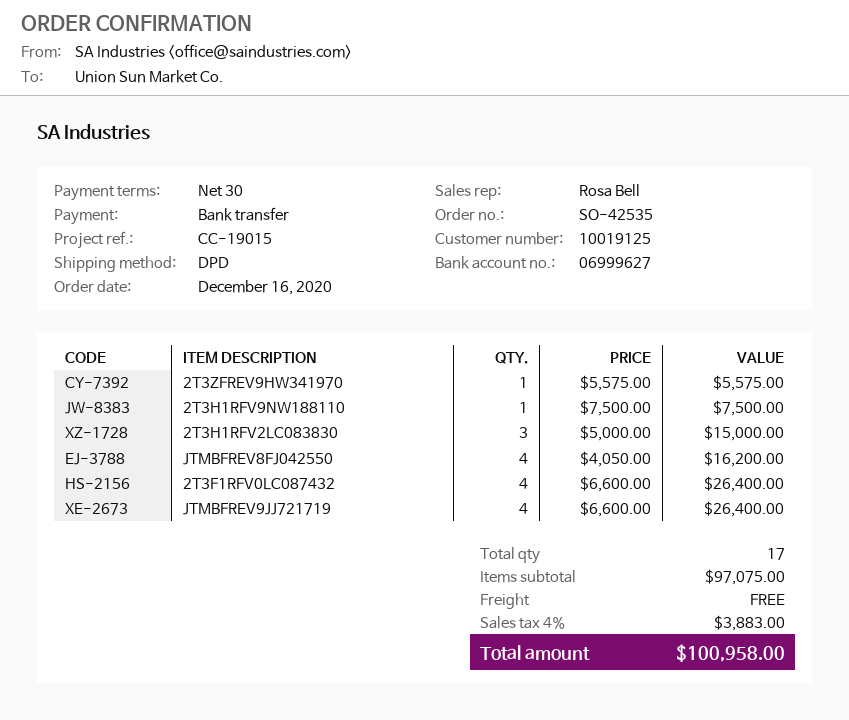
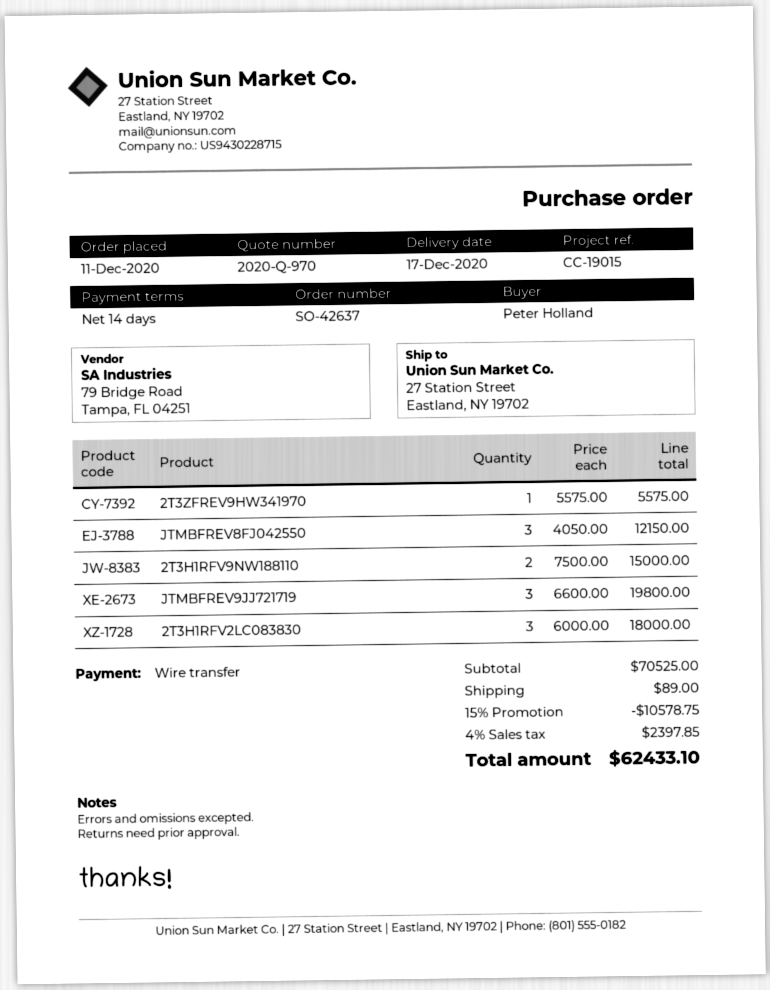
order number: SO-42535 -> SO-42637
order date: 2020-12-16 -> 2020-12-11
payment terms: 30 days -> 14 days
2T3H1RFV9NW188110: 1 x 7500.00 = 7500.00 -> 2 x 7500.00 = 15000.00
2T3H1RFV2LC083830: 3 x 5000.00 = 15000.00 -> 3 x 6000.00 = 18000.00
JTMBFREV8FJ042550: 4 x 4050.00 = 16200.00 -> 3 x 4050.00 = 12150.00
2T3F1RFV0LC087432: 4 x 6600.00 = 26400.00 -> none
JTMBFREV9JJ721719: 4 x 6600.00 = 26400.00 -> 3 x 6600.00 = 19800.00
subtotal: 97075.00 -> 70525.00
discount: none -> 15% = 10578.75
shipping: 0.00 -> 89.00
tax: 4% = 3883.00 -> 4% = 2397.85
total: 100958.00 -> 62433.10

